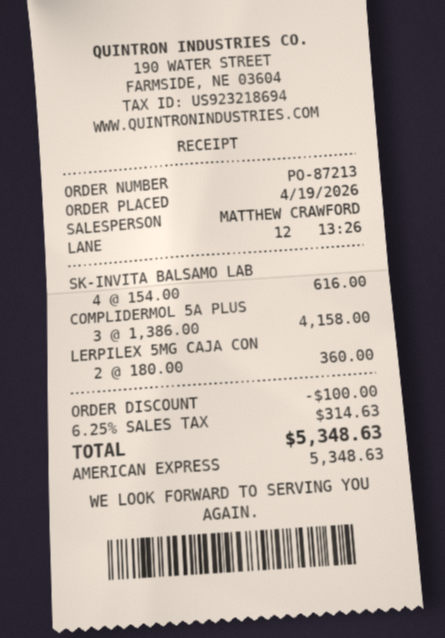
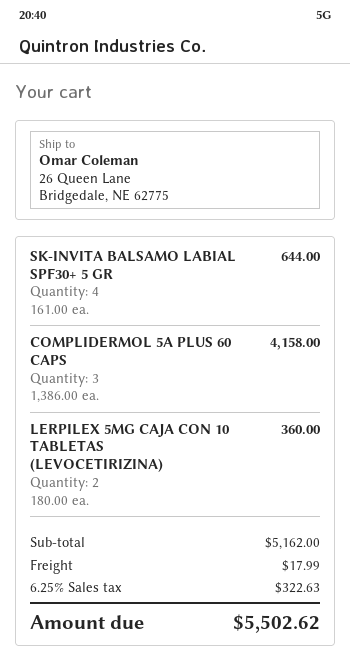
SK-INVITA BALSAMO LAB: 4 x 154.00 = 616.00 -> 4 x 161.00 = 644.00
discount: 100.00 -> none
shipping: none -> 17.99
tax: 6.25% = 314.63 -> 6.25% = 322.63
total: 5348.63 -> 5502.62

